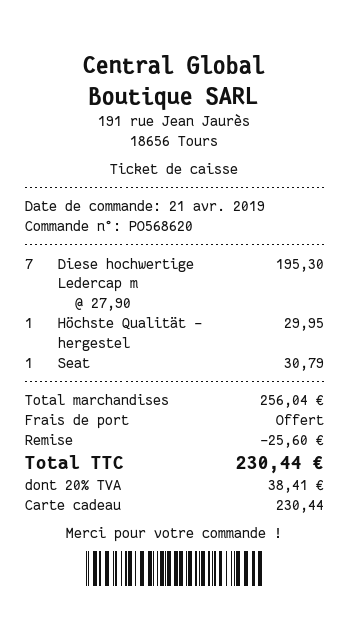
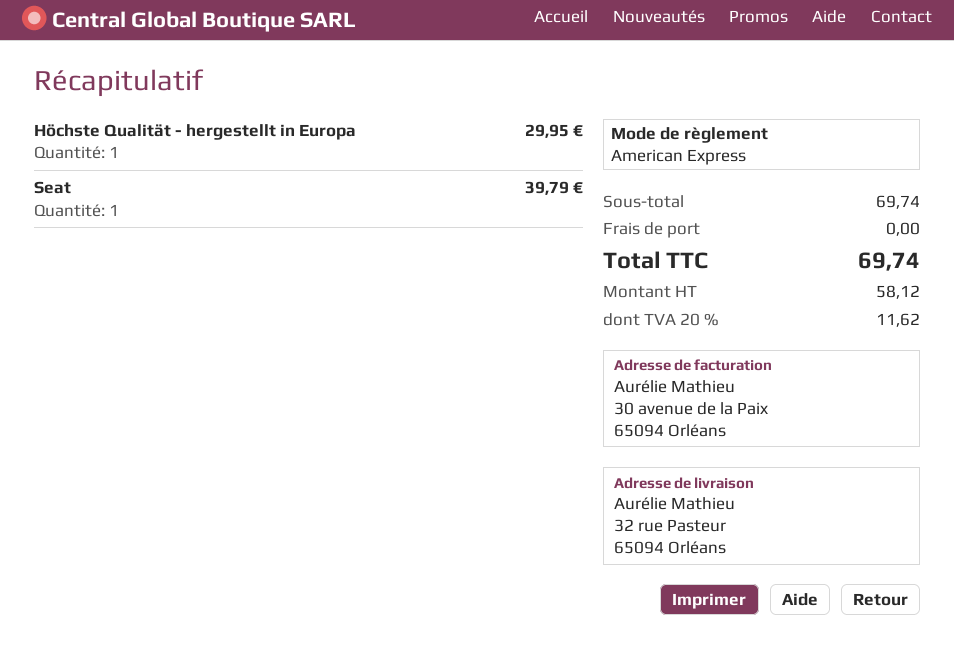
payment method: gift card -> American Express
Diese hochwertige Ledercap m: 7 for 195.30 -> none
Seat: 1 for 30.79 -> 1 for 39.79
subtotal: 256.04 -> 69.74
discount: 25.60 -> none
tax: 20% = 38.41 -> 20% = 11.62
total: 230.44 -> 69.74

